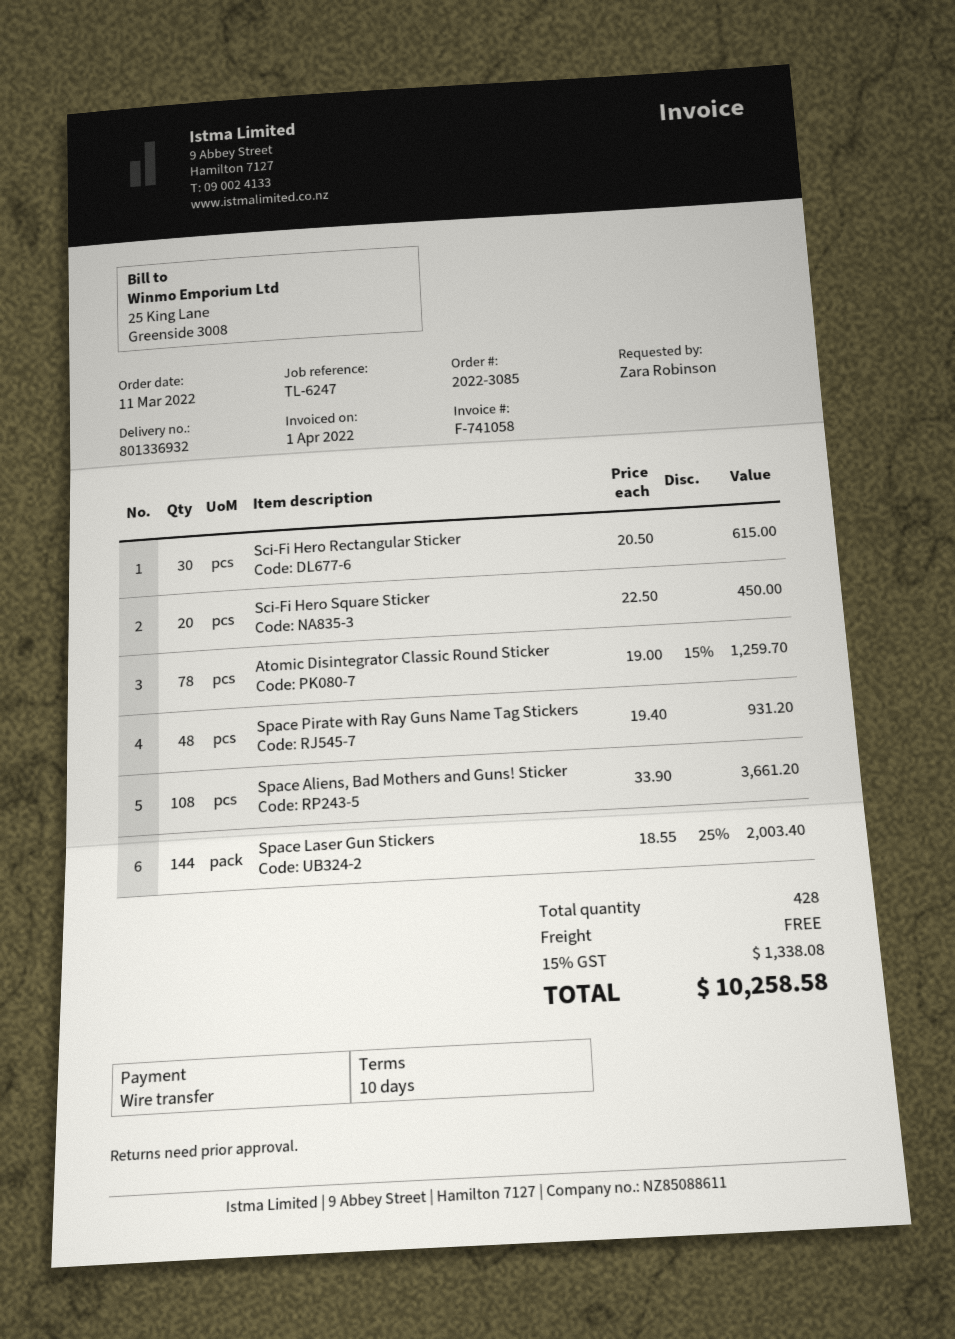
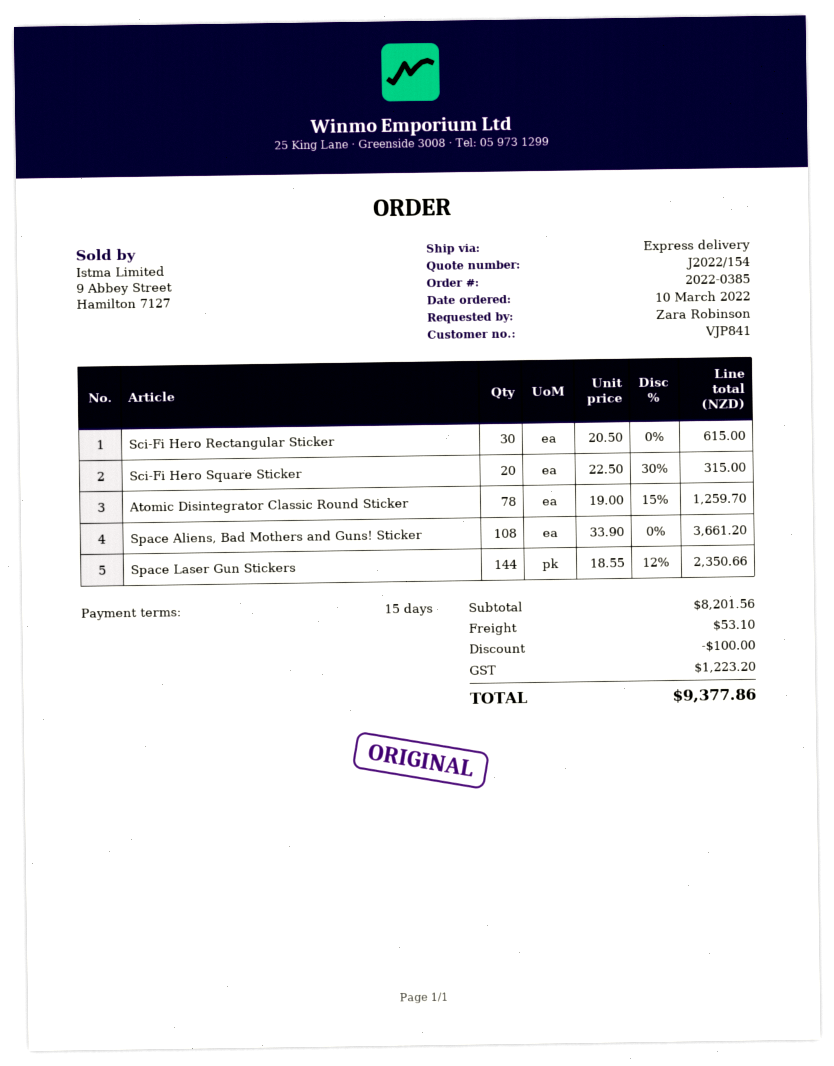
order number: 2022-3085 -> 2022-0385
order date: 2022-03-11 -> 2022-03-10
payment terms: 10 days -> 15 days
Sci-Fi Hero Square Sticker: 20 x 22.50 = 450.00 -> 20 x 22.50 - 30% = 315.00
Space Pirate with Ray Guns Name Tag Stickers: 48 x 19.40 = 931.20 -> none
Space Laser Gun Stickers: 144 x 18.55 - 25% = 2003.40 -> 144 x 18.55 - 12% = 2350.66
discount: none -> 100.00
shipping: 0.00 -> 53.10
tax: 1338.08 -> 1223.20
total: 10258.58 -> 9377.86

